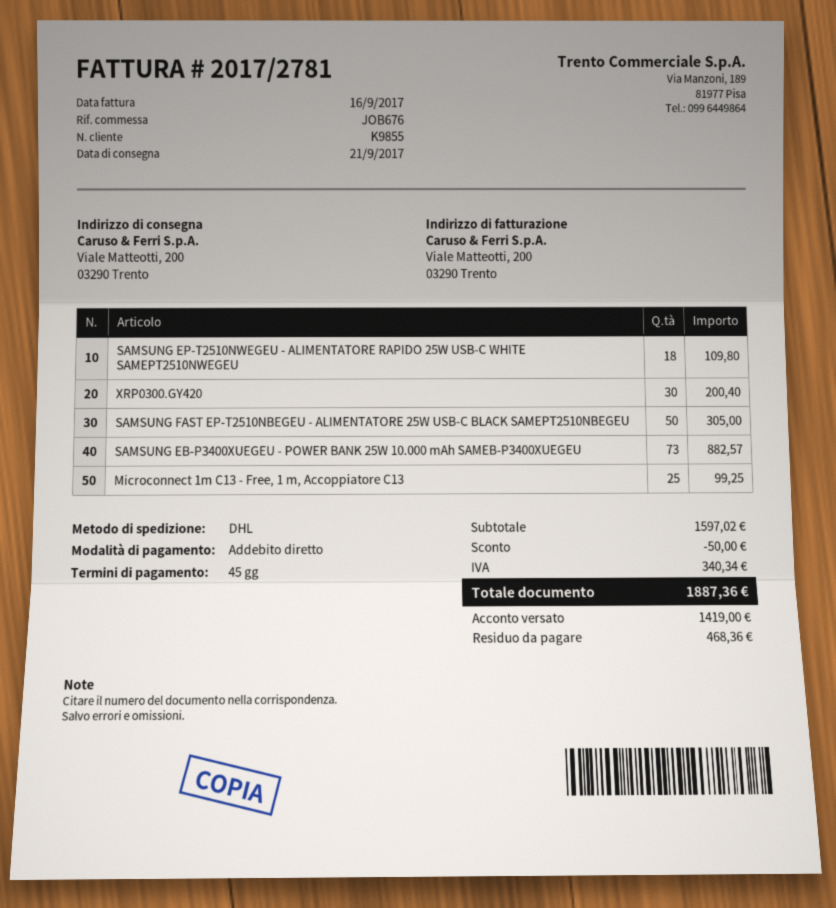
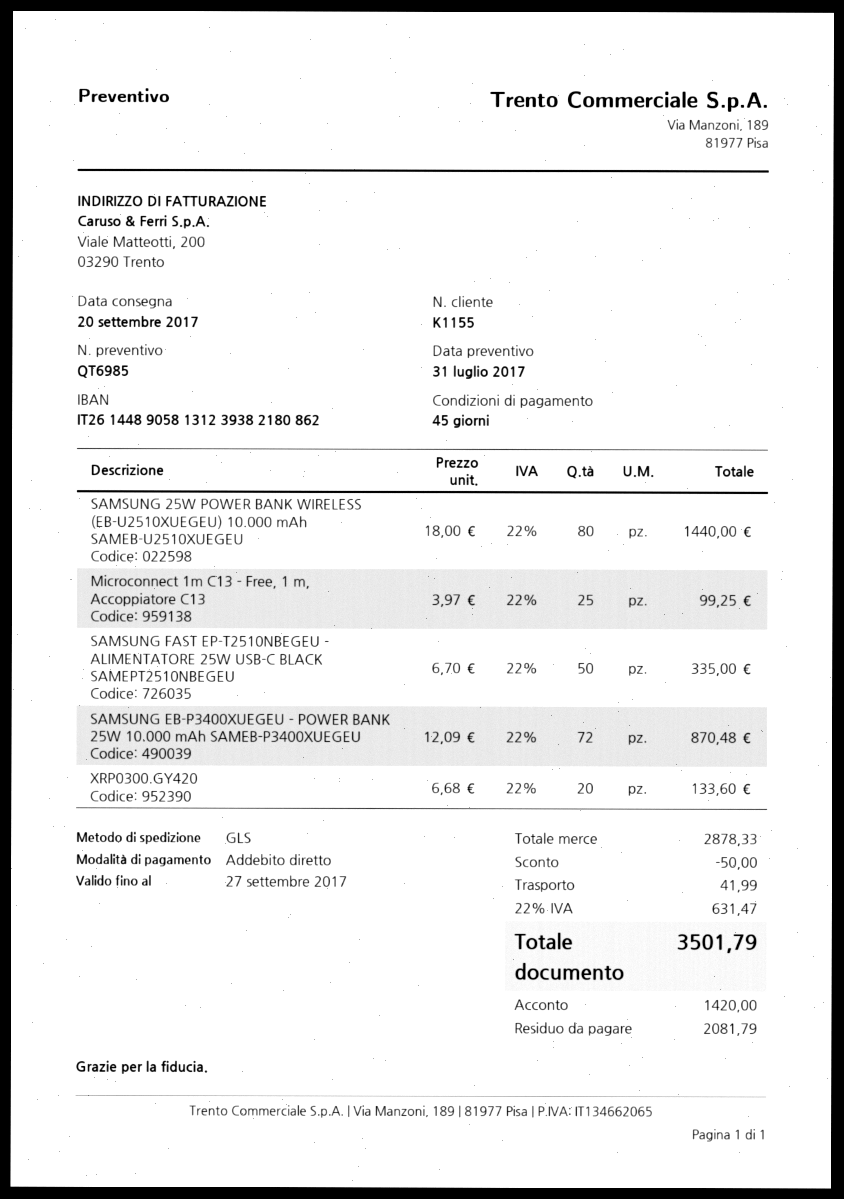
delivery date: 2017-09-21 -> 2017-09-20
customer number: K9855 -> K1155
shipping method: DHL -> GLS
SAMSUNG EP-T2510NWEGEU - ALIMENTATORE RAPIDO 25W USB-C WHITE SAMEPT2510NWEGEU: 18 for 109.80 -> none
XRP0300.GY420: 30 for 200.40 -> 20 for 133.60
SAMSUNG FAST EP-T2510NBEGEU - ALIMENTATORE 25W USB-C BLACK SAMEPT2510NBEGEU: 50 for 305.00 -> 50 for 335.00
SAMSUNG EB-P3400XUEGEU - POWER BANK 25W 10.000 mAh SAMEB-P3400XUEGEU: 73 for 882.57 -> 72 for 870.48
SAMSUNG 25W POWER BANK WIRELESS (EB-U2510XUEGEU) 10.000 mAh SAMEB-U2510XUEGEU: none -> 80 for 1440.00
subtotal: 1597.02 -> 2878.33
shipping: none -> 41.99
tax: 340.34 -> 631.47
total: 1887.36 -> 3501.79
deposit: 1419.00 -> 1420.00
balance: 468.36 -> 2081.79

